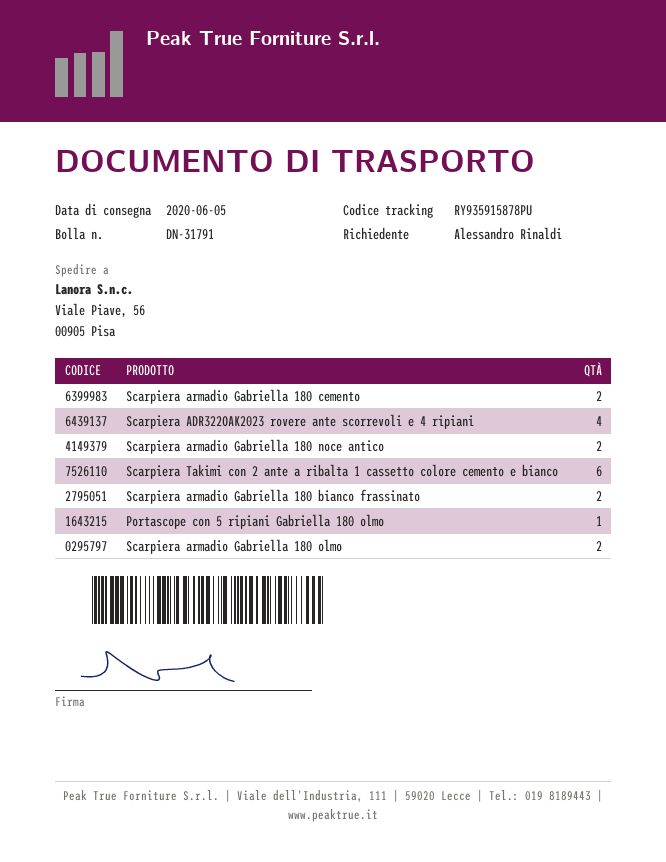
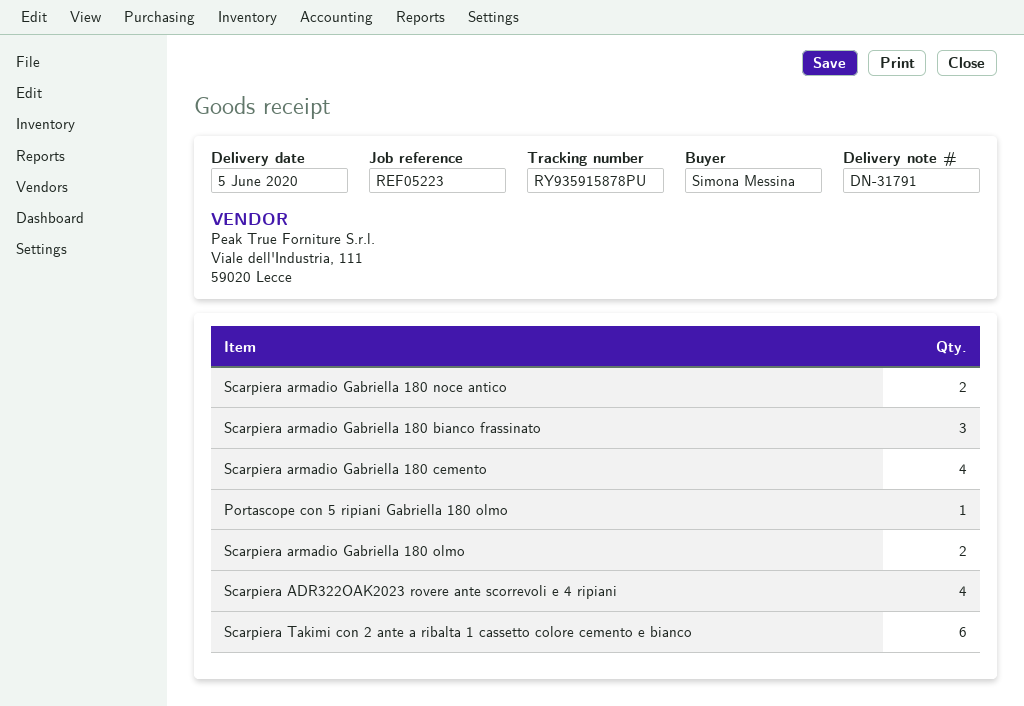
ordered by: Alessandro Rinaldi -> Simona Messina
Scarpiera armadio Gabriella 180 cemento: 2 -> 4
Scarpiera armadio Gabriella 180 bianco frassinato: 2 -> 3

